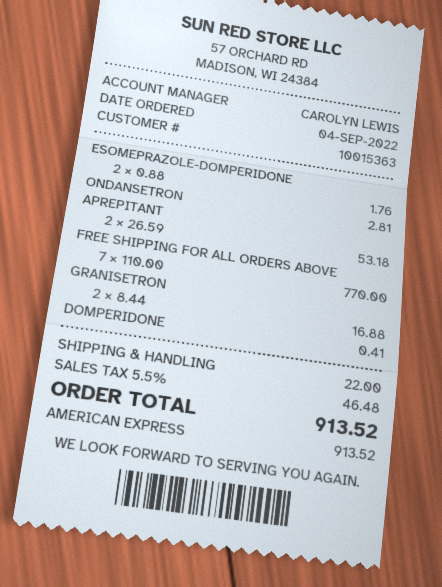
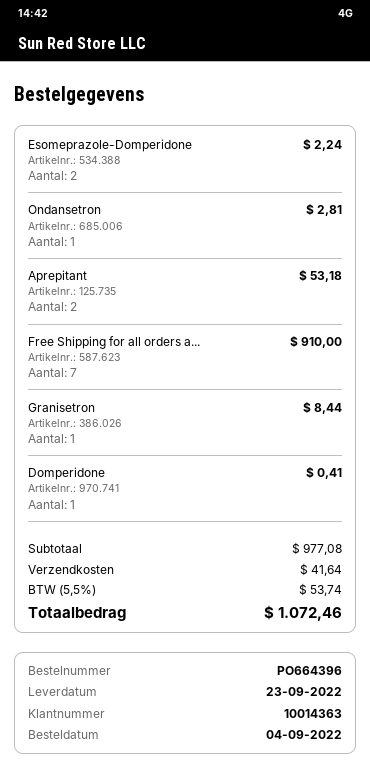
customer number: 10015363 -> 10014363
ESOMEPRAZOLE-DOMPERIDONE: 2 for 1.76 -> 2 for 2.24
FREE SHIPPING FOR ALL ORDERS ABOVE: 7 for 770.00 -> 7 for 910.00
GRANISETRON: 2 for 16.88 -> 1 for 8.44
shipping: 22.00 -> 41.64
tax: 5.5% = 46.48 -> 5.5% = 53.74
total: 913.52 -> 1072.46

